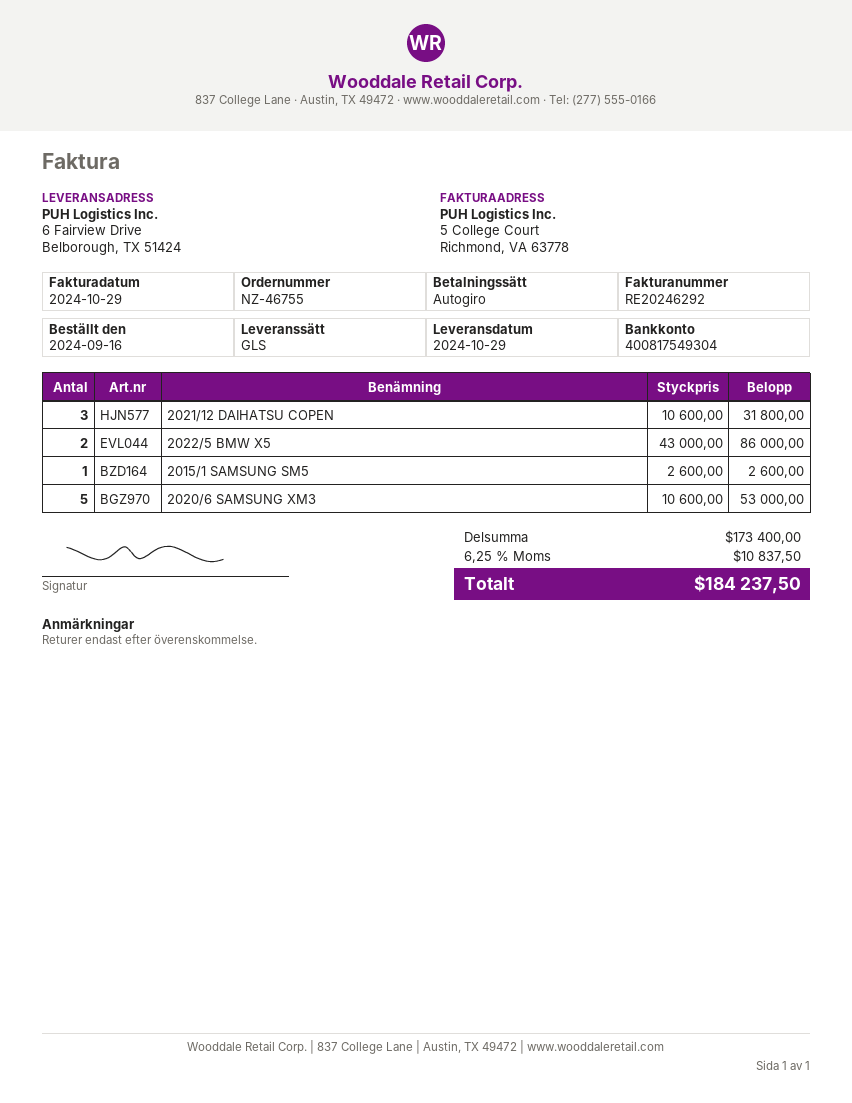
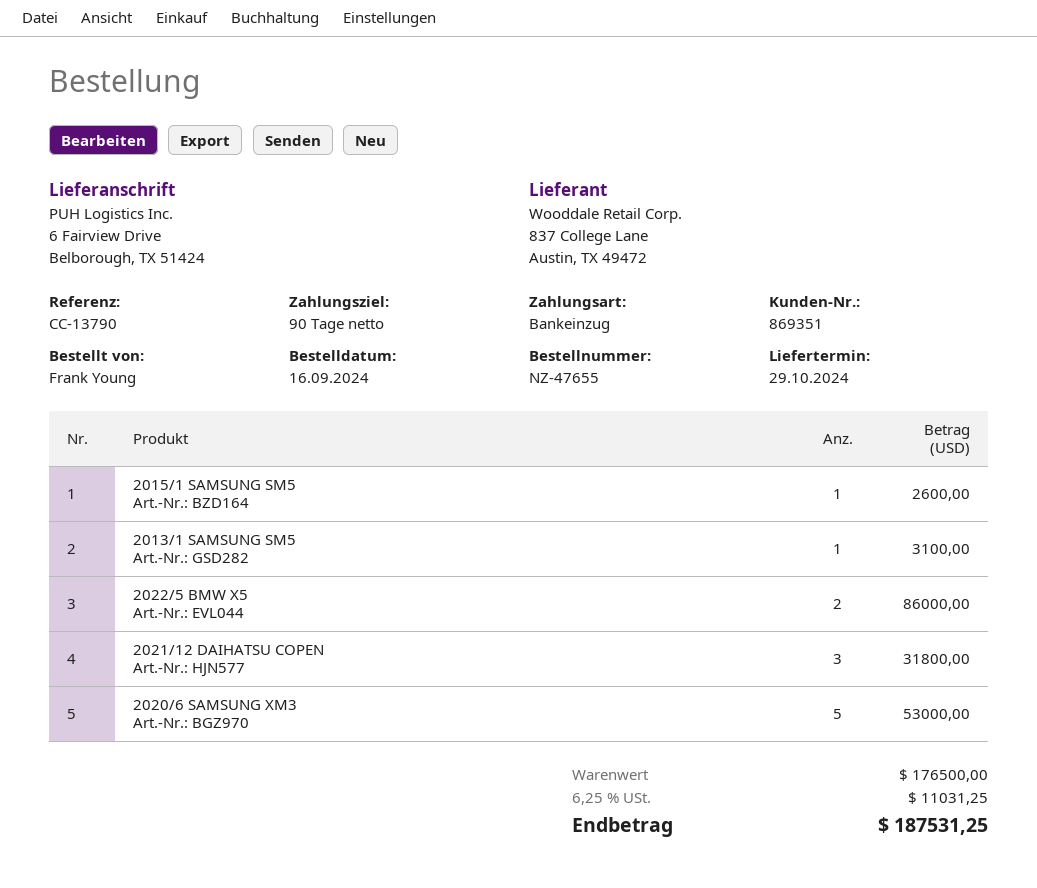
order number: NZ-46755 -> NZ-47655
2013/1 SAMSUNG SM5: none -> 1 for 3100.00
subtotal: 173400.00 -> 176500.00
tax: 6.25% = 10837.50 -> 6.25% = 11031.25
total: 184237.50 -> 187531.25

